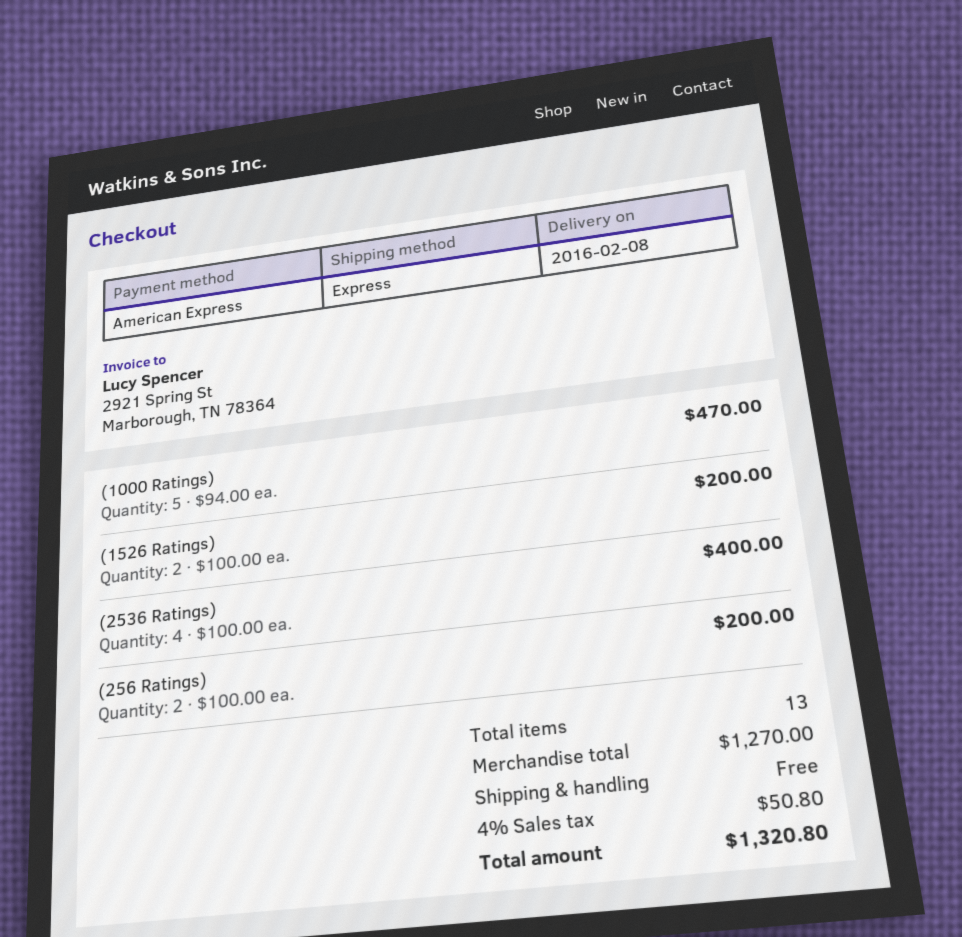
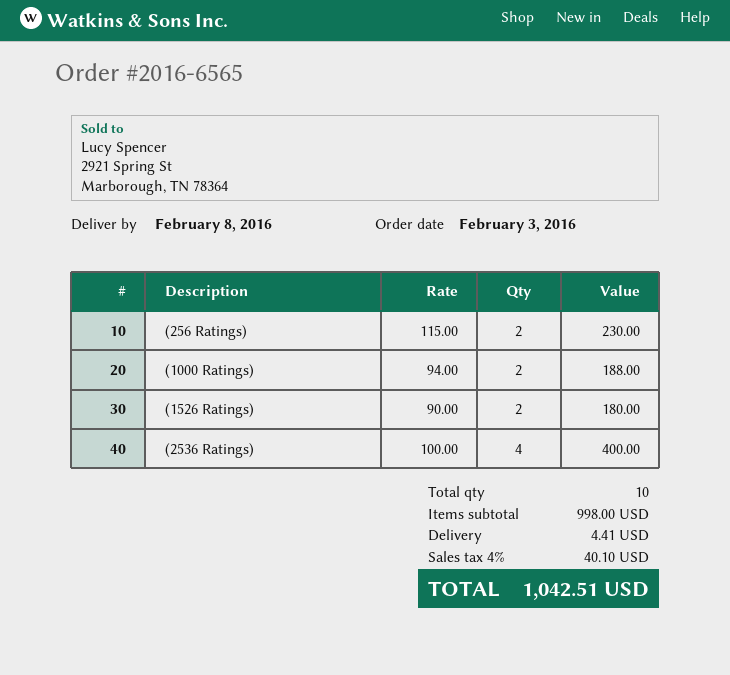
(1000 Ratings): 5 x 94.00 = 470.00 -> 2 x 94.00 = 188.00
(1526 Ratings): 2 x 100.00 = 200.00 -> 2 x 90.00 = 180.00
(256 Ratings): 2 x 100.00 = 200.00 -> 2 x 115.00 = 230.00
total quantity: 13 -> 10
subtotal: 1270.00 -> 998.00
shipping: 0.00 -> 4.41
tax: 4% = 50.80 -> 4% = 40.10
total: 1320.80 -> 1042.51

